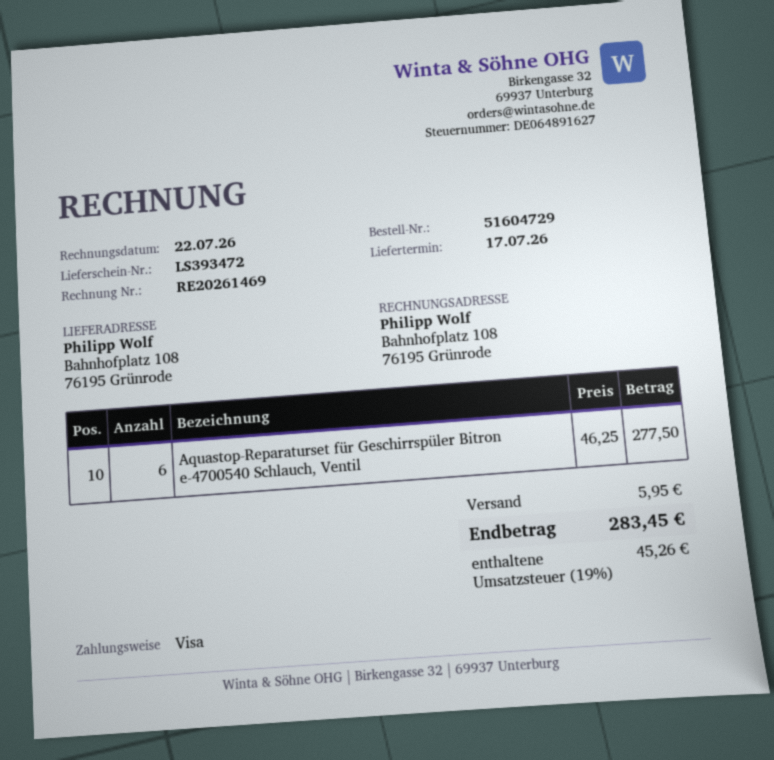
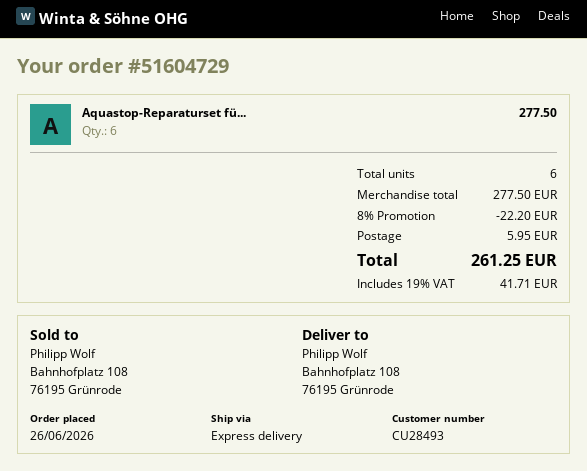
discount: none -> 8% = 22.20
tax: 19% = 45.26 -> 19% = 41.71
total: 283.45 -> 261.25

